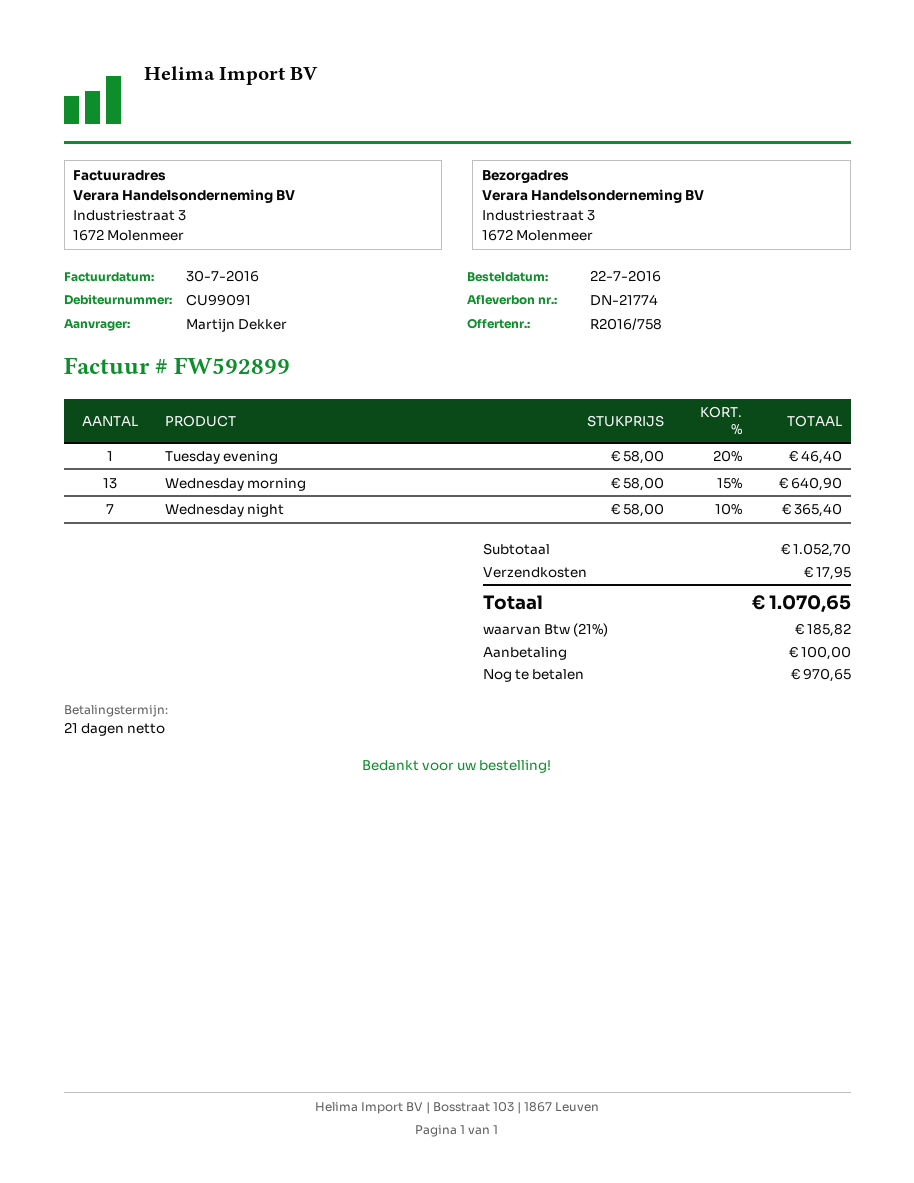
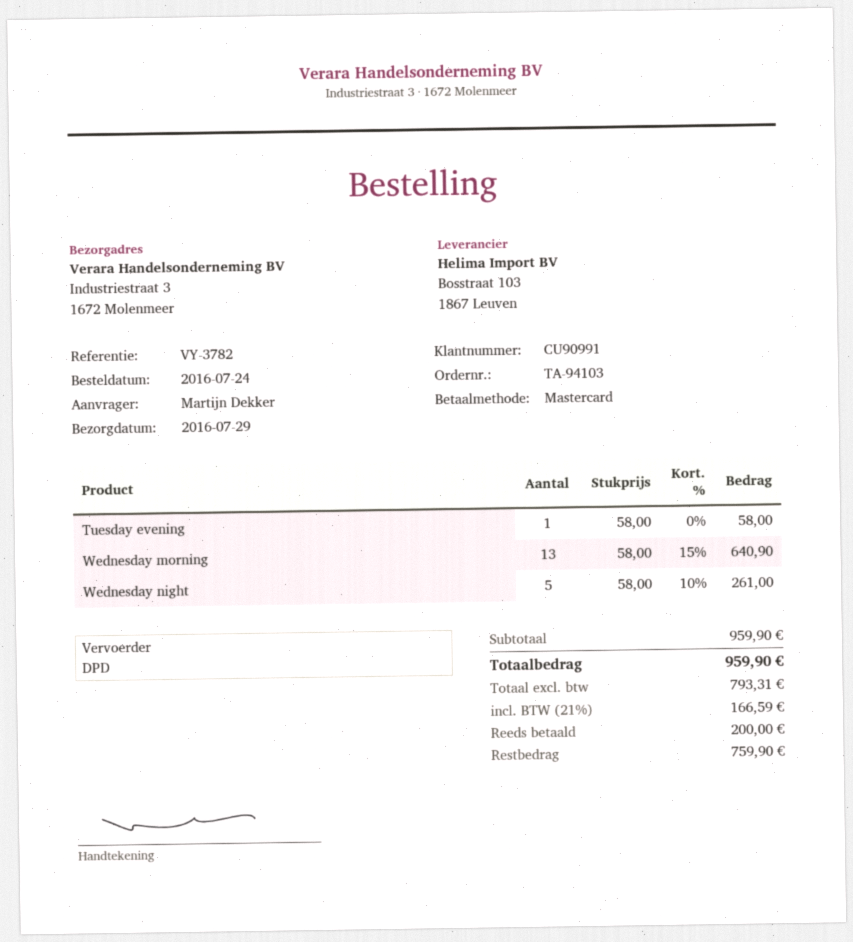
order date: 2016-07-22 -> 2016-07-24
customer number: CU99091 -> CU90991
Tuesday evening: 1 x 58.00 - 20% = 46.40 -> 1 x 58.00 = 58.00
Wednesday night: 7 x 58.00 - 10% = 365.40 -> 5 x 58.00 - 10% = 261.00
subtotal: 1052.70 -> 959.90
shipping: 17.95 -> none
tax: 21% = 185.82 -> 21% = 166.59
total: 1070.65 -> 959.90
deposit: 100.00 -> 200.00
balance: 970.65 -> 759.90

